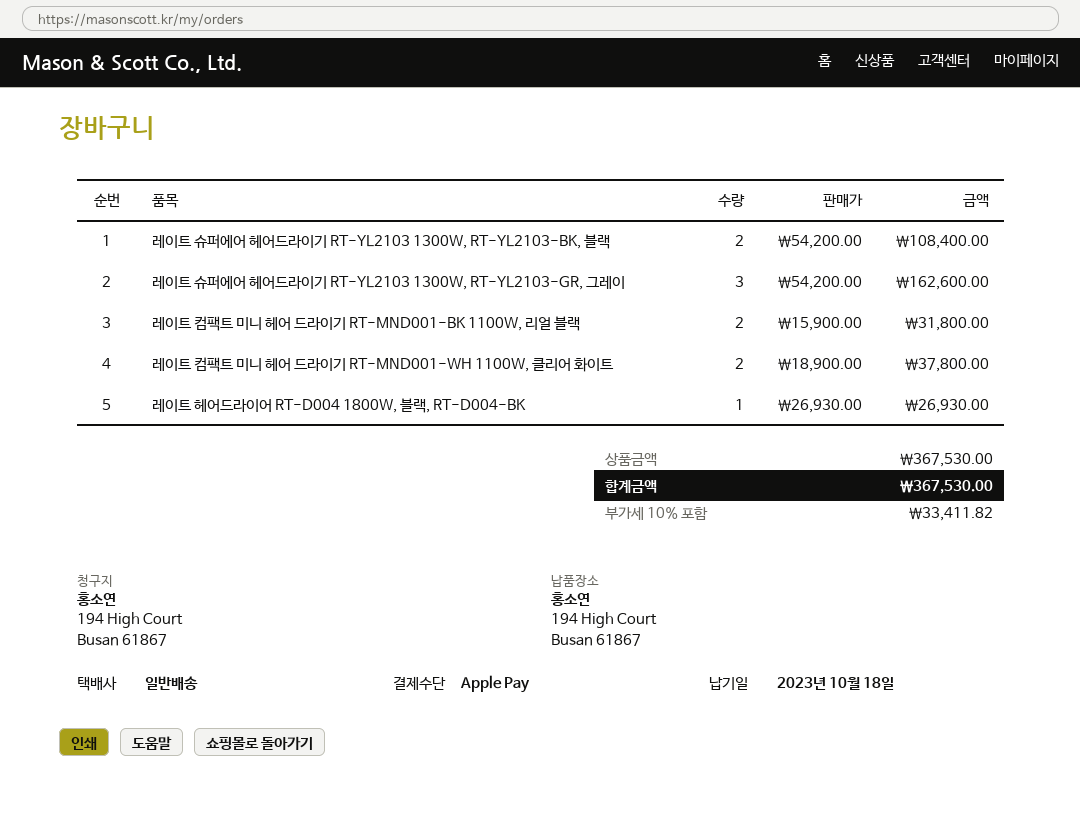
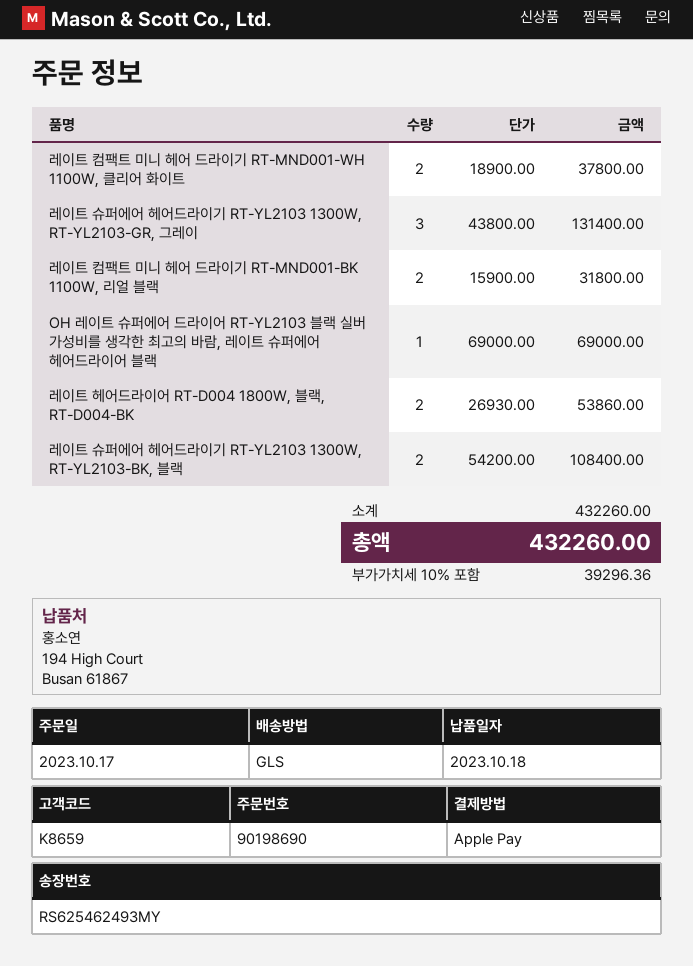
shipping method: standard -> GLS
레이트 슈퍼에어 헤어드라이기 RT-YL2103 1300W, RT-YL2103-GR, 그레이: 3 x 54200.00 = 162600.00 -> 3 x 43800.00 = 131400.00
레이트 헤어드라이어 RT-D004 1800W, 블랙, RT-D004-BK: 1 x 26930.00 = 26930.00 -> 2 x 26930.00 = 53860.00
OH 레이트 슈퍼에어 드라이어 RT-YL2103 블랙 실버 가성비를 생각한 최고의 바람, 레이트 슈퍼에어 헤어드라이어 블랙: none -> 1 x 69000.00 = 69000.00
subtotal: 367530.00 -> 432260.00
tax: 10% = 33411.82 -> 10% = 39296.36
total: 367530.00 -> 432260.00

